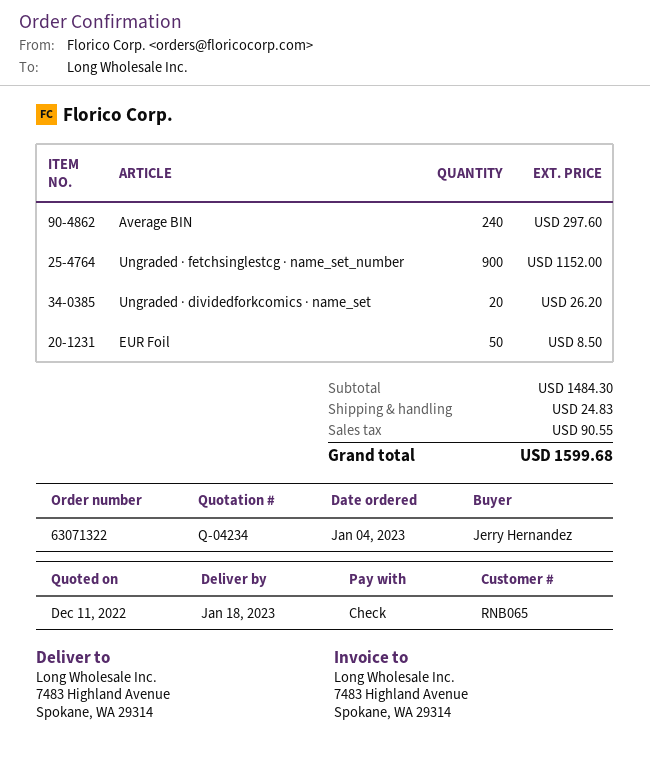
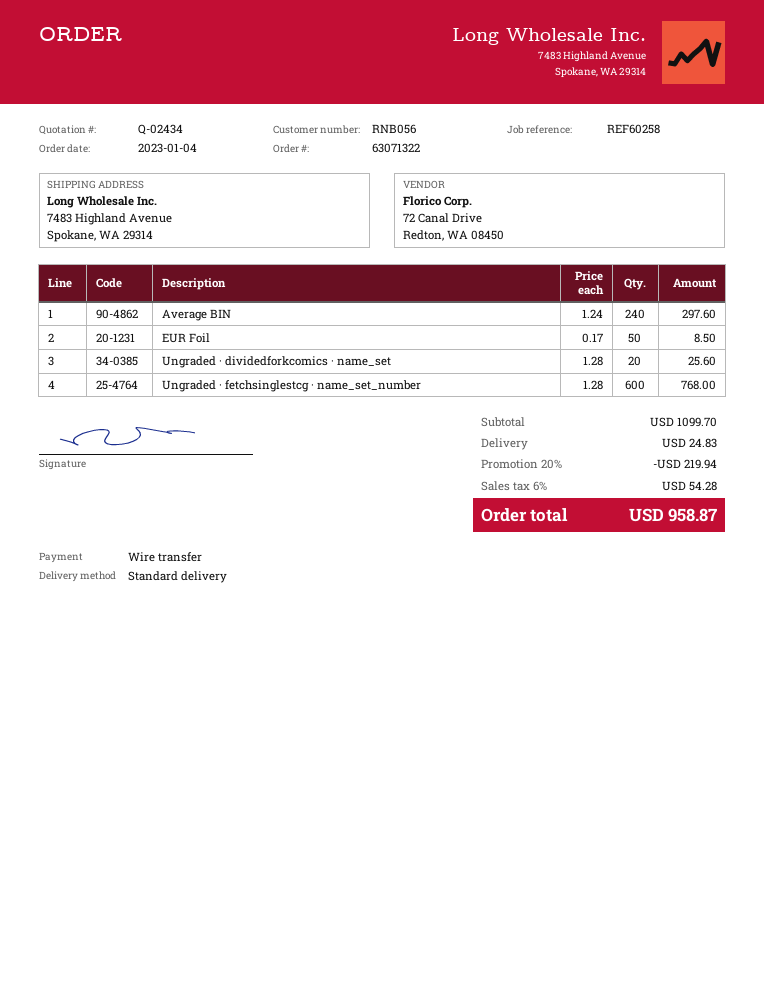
quote number: Q-04234 -> Q-02434
customer number: RNB065 -> RNB056
payment method: cheque -> bank transfer
Ungraded · fetchsinglestcg · name_set_number: 900 for 1152.00 -> 600 for 768.00
Ungraded · dividedforkcomics · name_set: 20 for 26.20 -> 20 for 25.60
subtotal: 1484.30 -> 1099.70
discount: none -> 20% = 219.94
tax: 90.55 -> 54.28
total: 1599.68 -> 958.87

